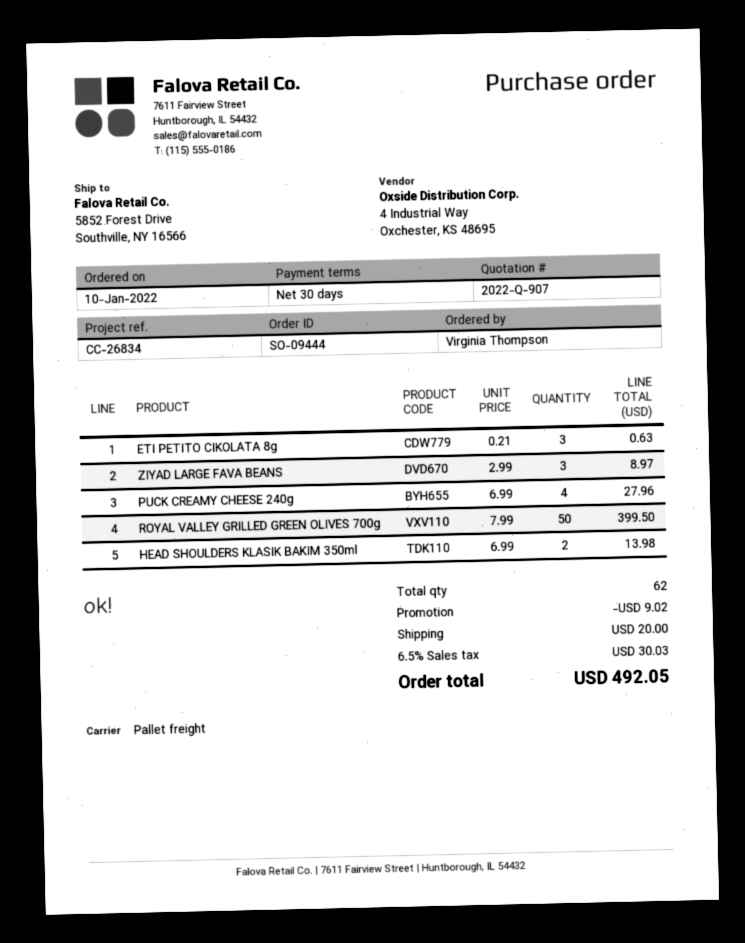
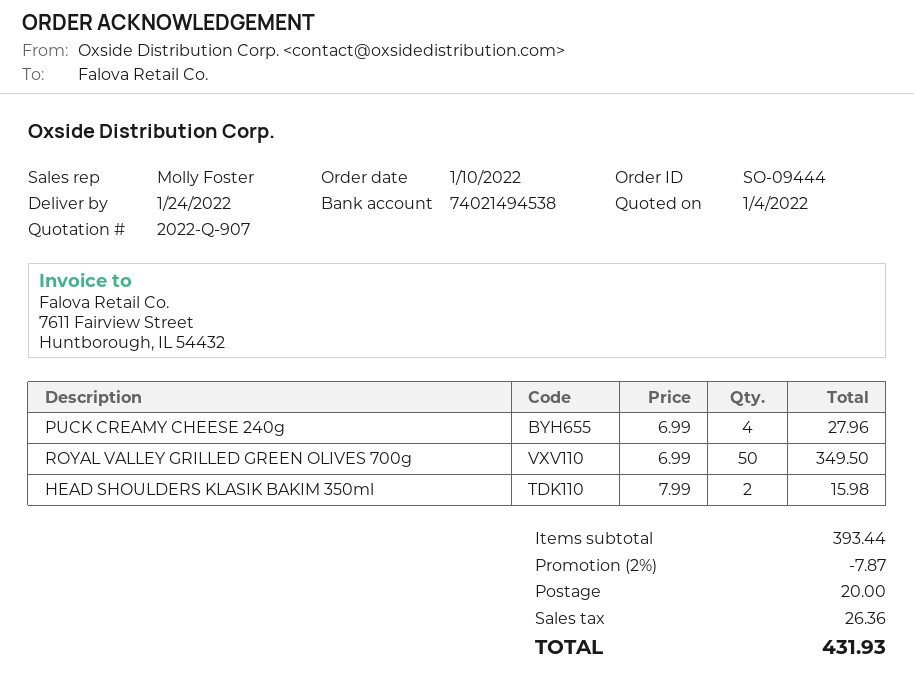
ETI PETITO CIKOLATA 8g: 3 x 0.21 = 0.63 -> none
ZIYAD LARGE FAVA BEANS: 3 x 2.99 = 8.97 -> none
ROYAL VALLEY GRILLED GREEN OLIVES 700g: 50 x 7.99 = 399.50 -> 50 x 6.99 = 349.50
HEAD SHOULDERS KLASIK BAKIM 350ml: 2 x 6.99 = 13.98 -> 2 x 7.99 = 15.98
discount: 9.02 -> 7.87
tax: 30.03 -> 26.36
total: 492.05 -> 431.93

